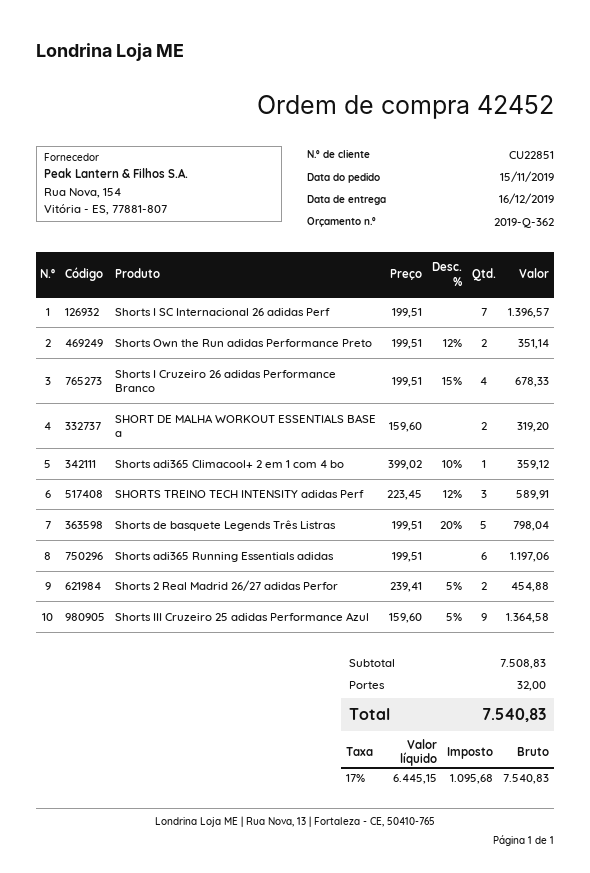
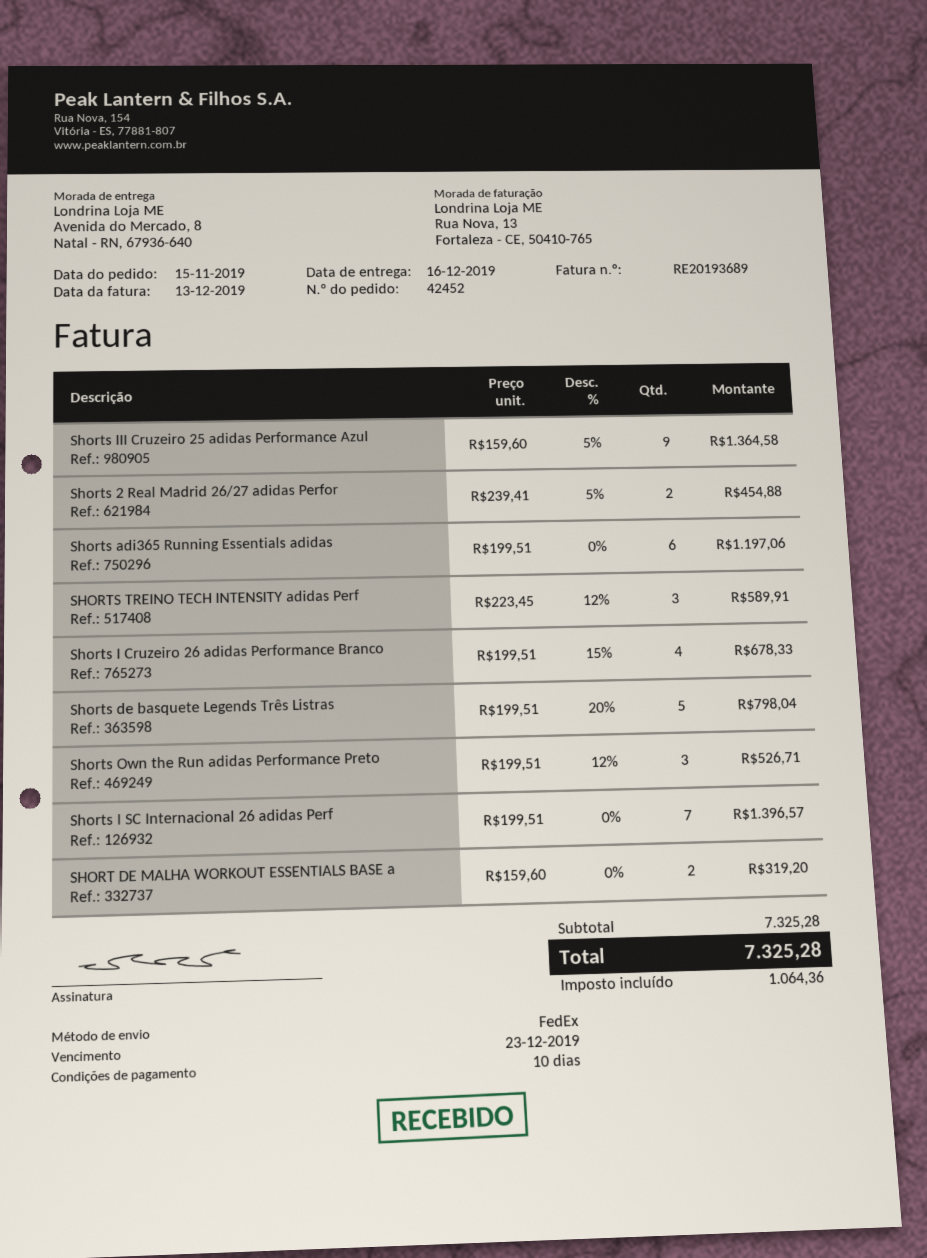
Shorts Own the Run adidas Performance Preto: 2 x 199.51 - 12% = 351.14 -> 3 x 199.51 - 12% = 526.71
Shorts adi365 Climacool+ 2 em 1 com 4 bo: 1 x 399.02 - 10% = 359.12 -> none
subtotal: 7508.83 -> 7325.28
shipping: 32.00 -> none
tax: 1095.68 -> 1064.36
total: 7540.83 -> 7325.28

